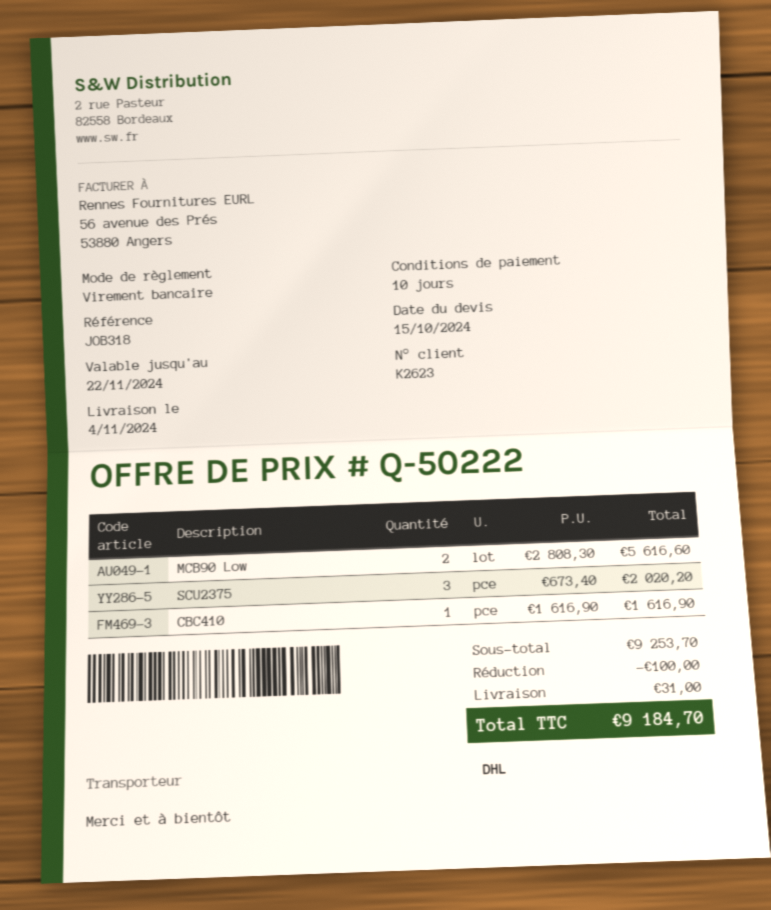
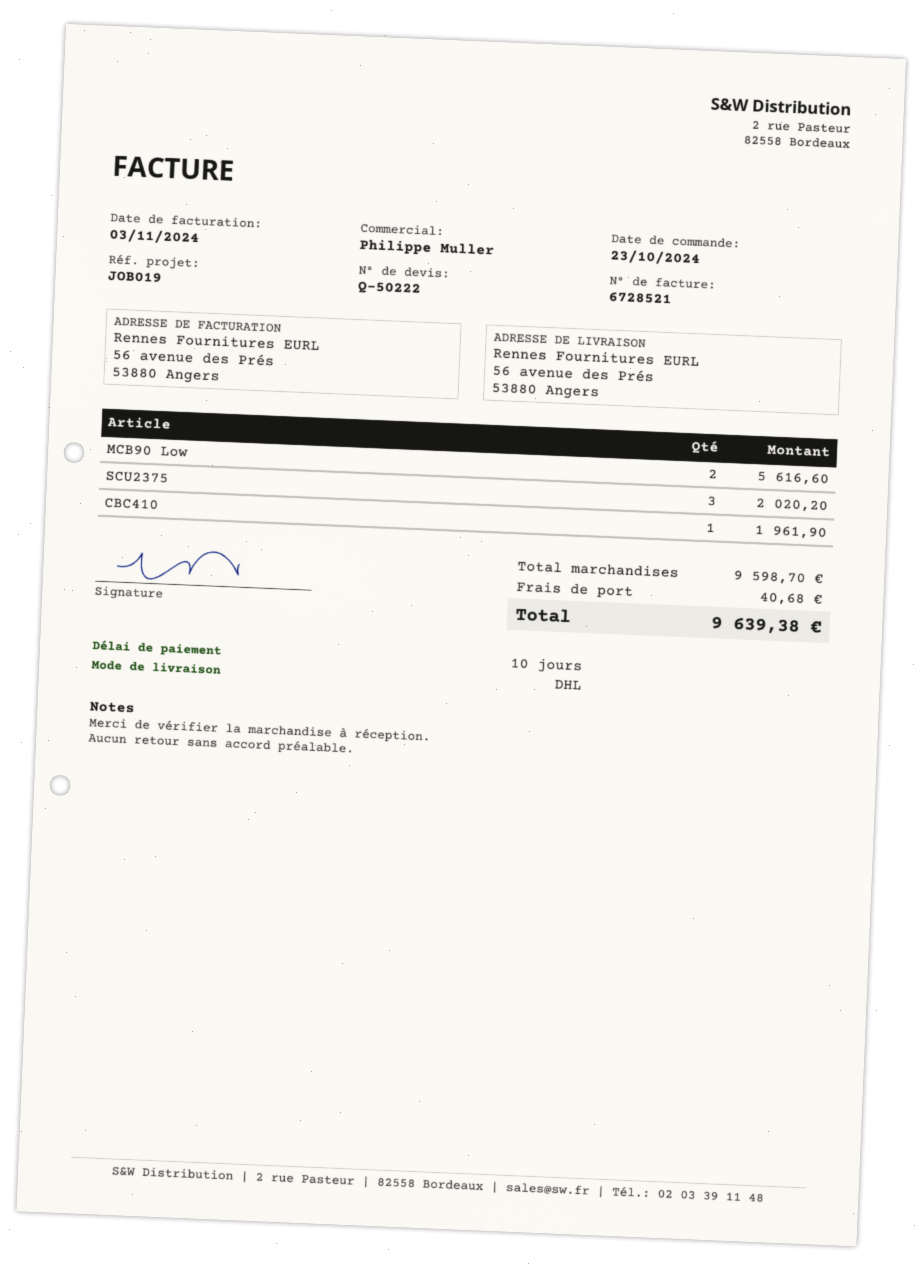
reference: JOB318 -> JOB019
CBC410: 1 for 1616.90 -> 1 for 1961.90
subtotal: 9253.70 -> 9598.70
discount: 100.00 -> none
shipping: 31.00 -> 40.68
total: 9184.70 -> 9639.38

